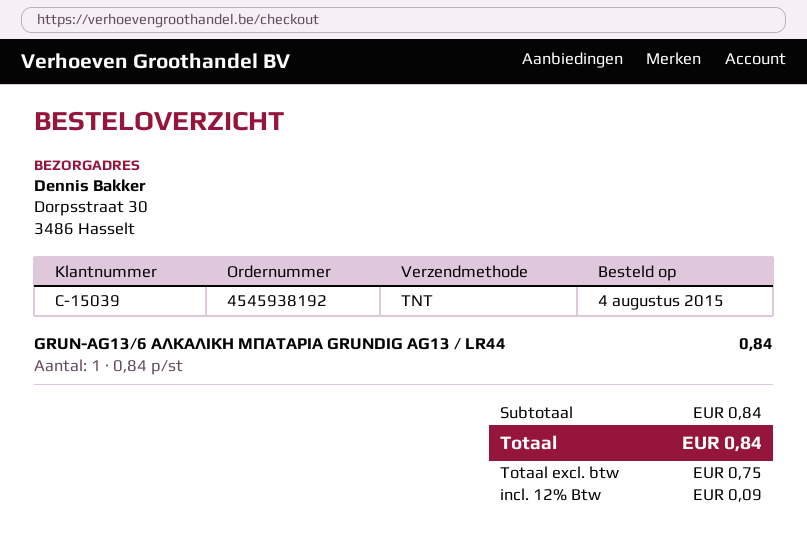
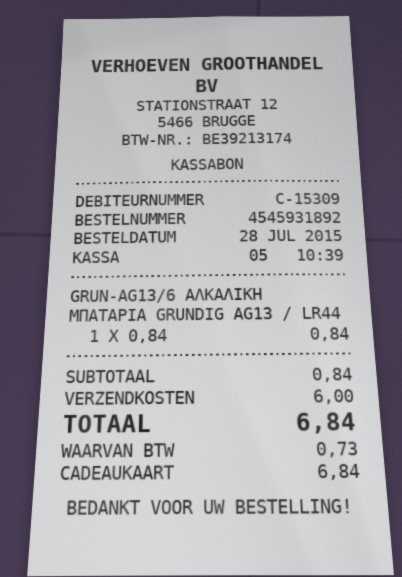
order number: 4545938192 -> 4545931892
order date: 2015-08-04 -> 2015-07-28
customer number: C-15039 -> C-15309
shipping: none -> 6.00
tax: 0.09 -> 0.73
total: 0.84 -> 6.84

